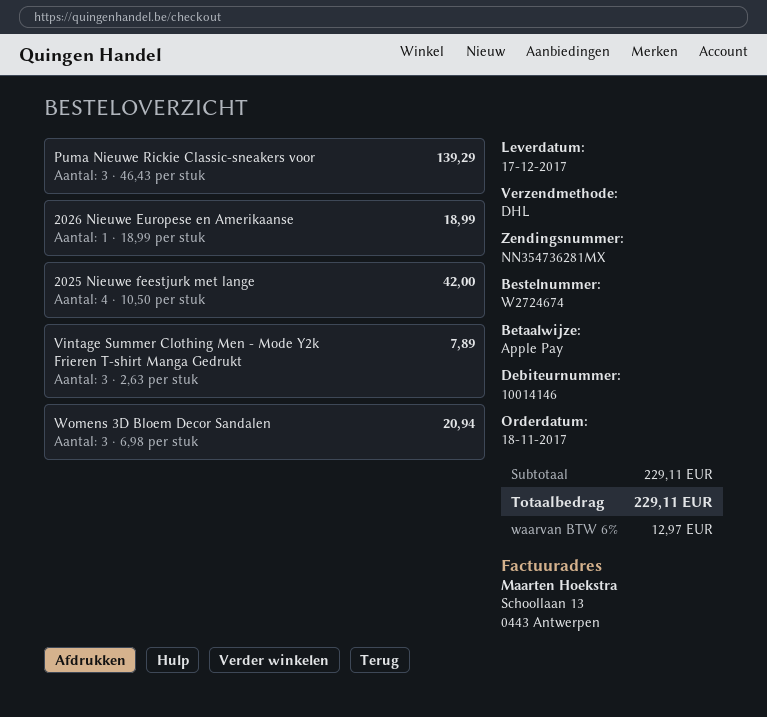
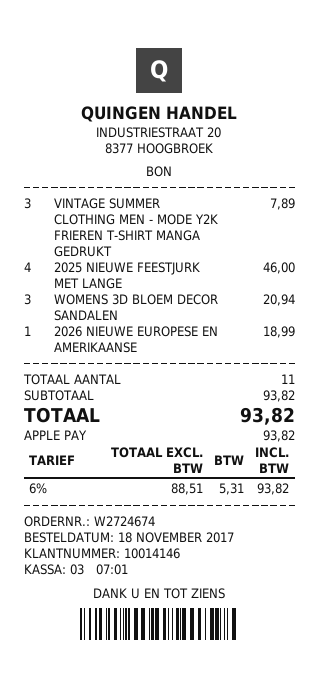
Puma Nieuwe Rickie Classic-sneakers voor: 3 for 139.29 -> none
2025 Nieuwe feestjurk met lange: 4 for 42.00 -> 4 for 46.00
subtotal: 229.11 -> 93.82
tax: 6% = 12.97 -> 6% = 5.31
total: 229.11 -> 93.82

